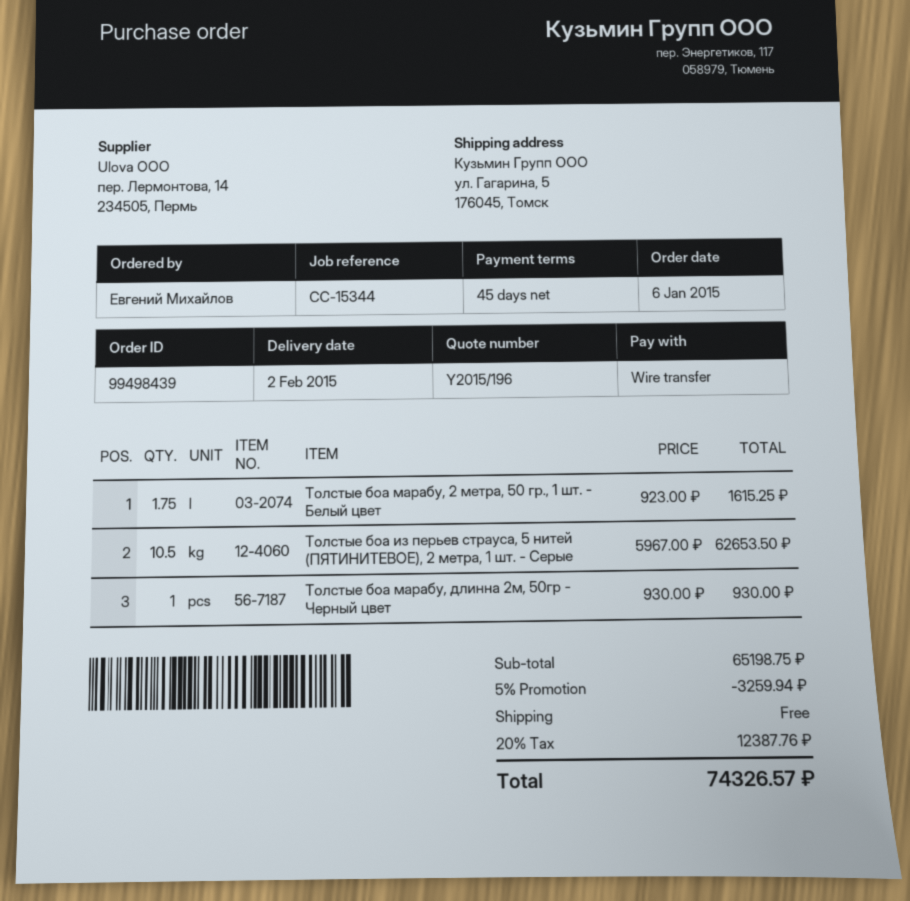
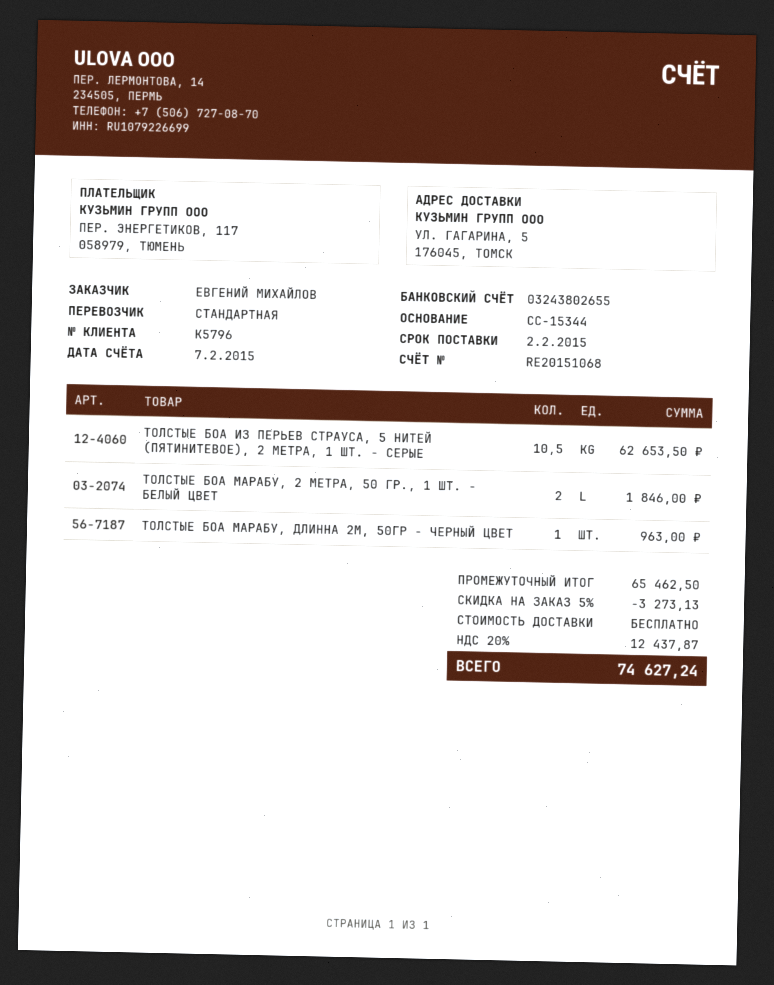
Толстые боа марабу, 2 метра, 50 гр., 1 шт. - Белый цвет: 1.75 for 1615.25 -> 2 for 1846.00
Толстые боа марабу, длинна 2м, 50гр - Черный цвет: 1 for 930.00 -> 1 for 963.00
subtotal: 65198.75 -> 65462.50
discount: 5% = 3259.94 -> 5% = 3273.13
tax: 20% = 12387.76 -> 20% = 12437.87
total: 74326.57 -> 74627.24

